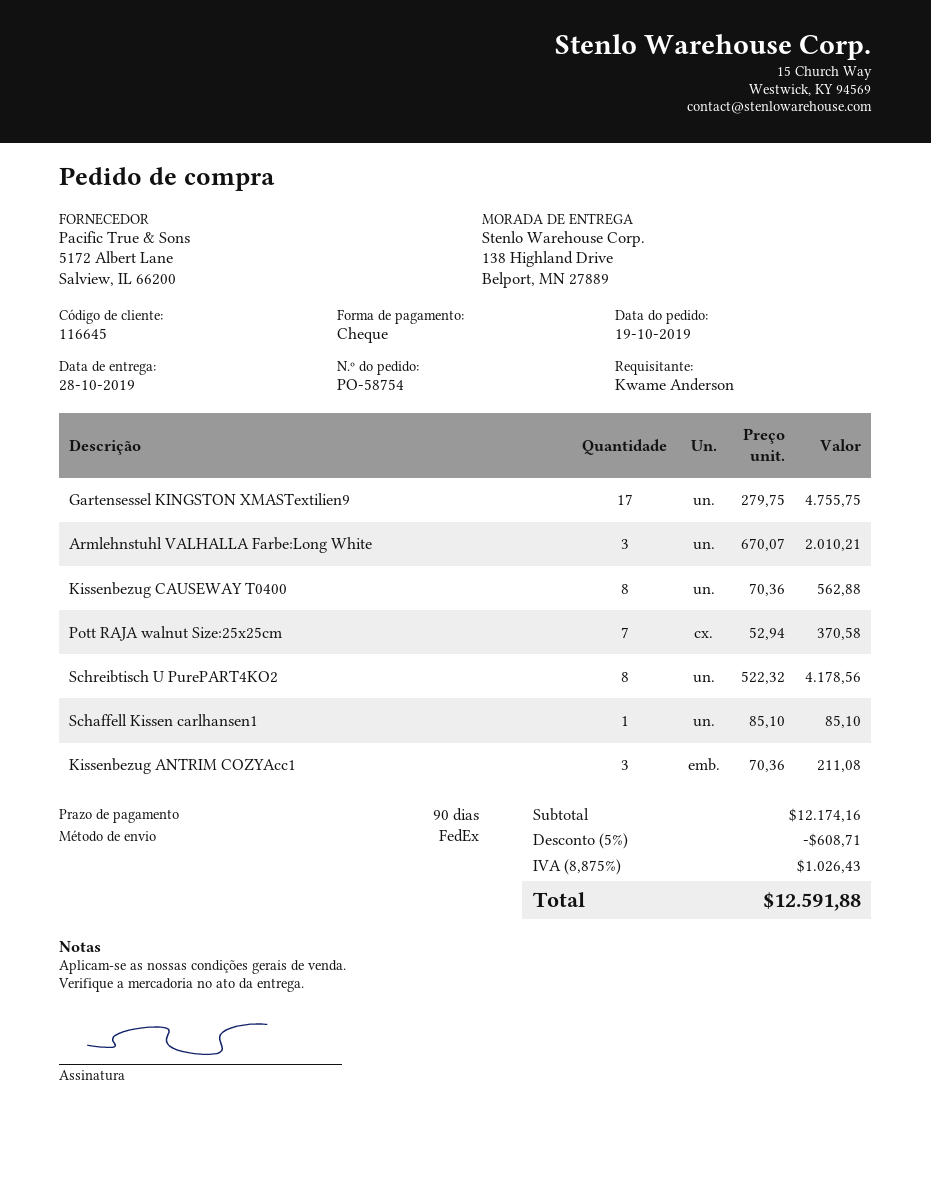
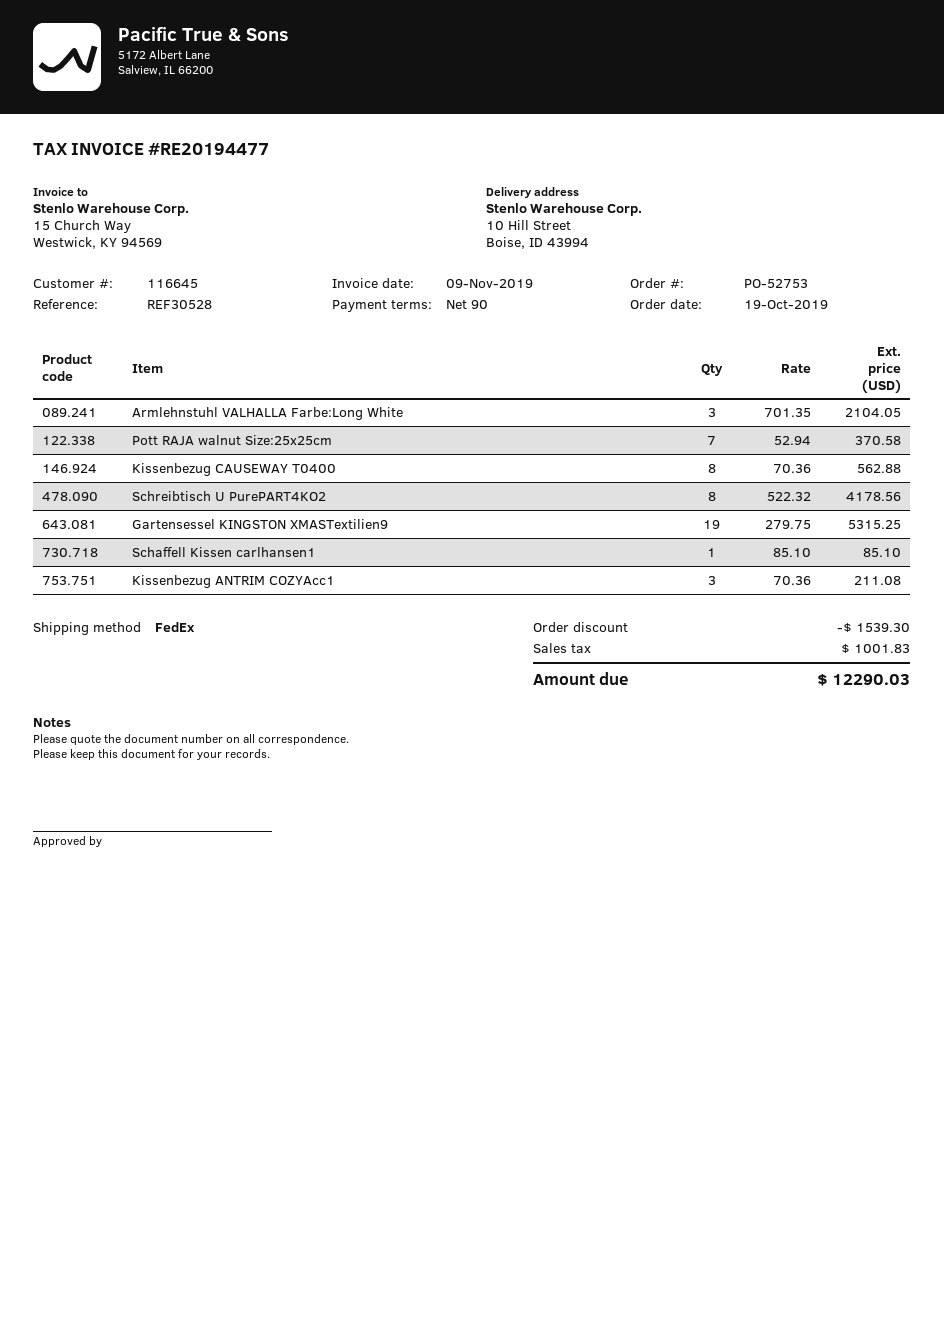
order number: PO-58754 -> PO-52753
ship to: 138 Highland Drive, Belport, MN 27889 -> 10 Hill Street, Boise, ID 43994
Gartensessel KINGSTON XMASTextilien9: 17 x 279.75 = 4755.75 -> 19 x 279.75 = 5315.25
Armlehnstuhl VALHALLA Farbe:Long White: 3 x 670.07 = 2010.21 -> 3 x 701.35 = 2104.05
discount: 608.71 -> 1539.30
tax: 1026.43 -> 1001.83
total: 12591.88 -> 12290.03

